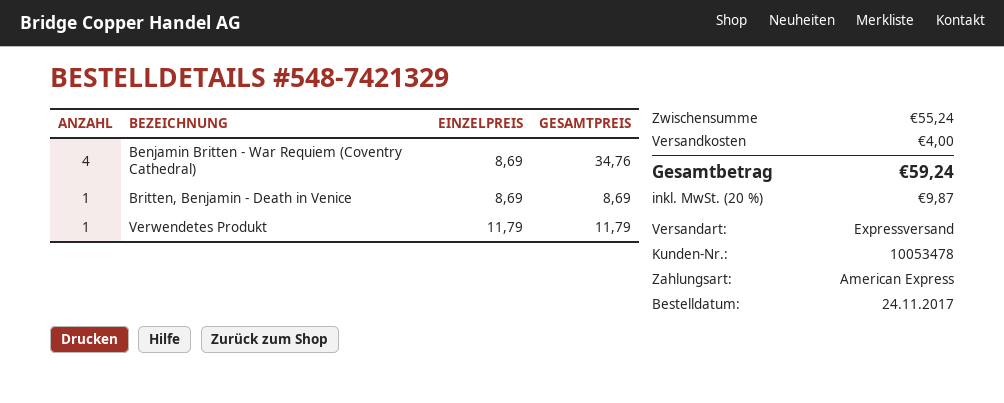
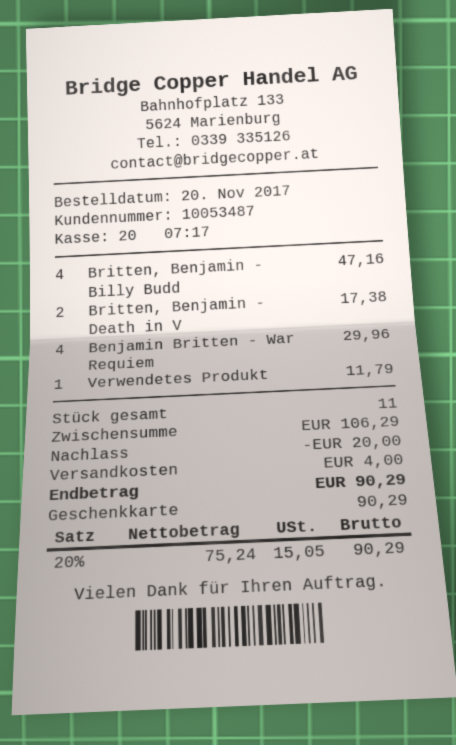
order date: 2017-11-24 -> 2017-11-20
customer number: 10053478 -> 10053487
payment method: American Express -> gift card
Benjamin Britten - War Requiem (Coventry Cathedral): 4 for 34.76 -> 4 for 29.96
Britten, Benjamin - Death in Venice: 1 for 8.69 -> 2 for 17.38
Britten, Benjamin - Billy Budd: none -> 4 for 47.16
subtotal: 55.24 -> 106.29
discount: none -> 20.00
tax: 20% = 9.87 -> 20% = 15.05
total: 59.24 -> 90.29

